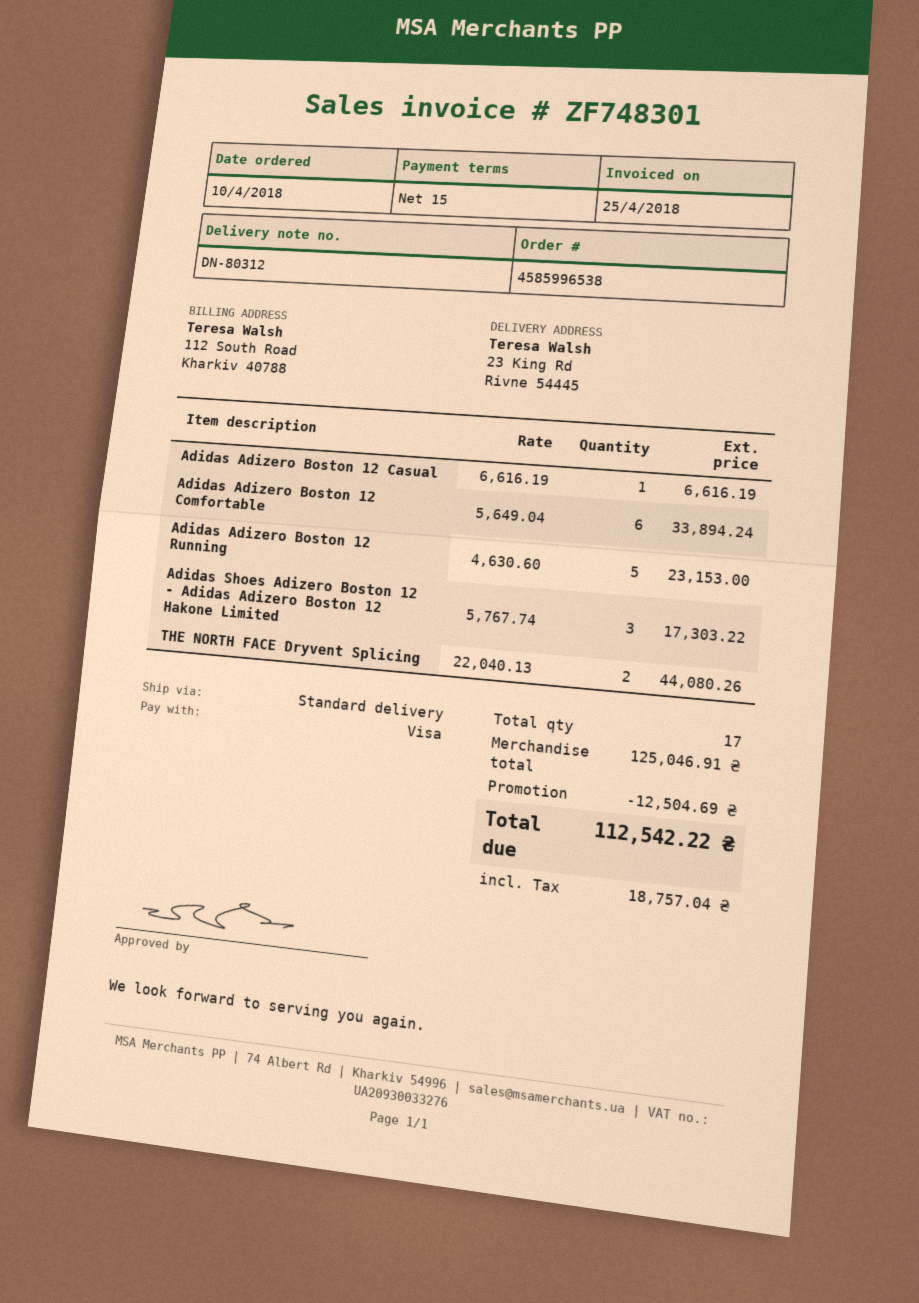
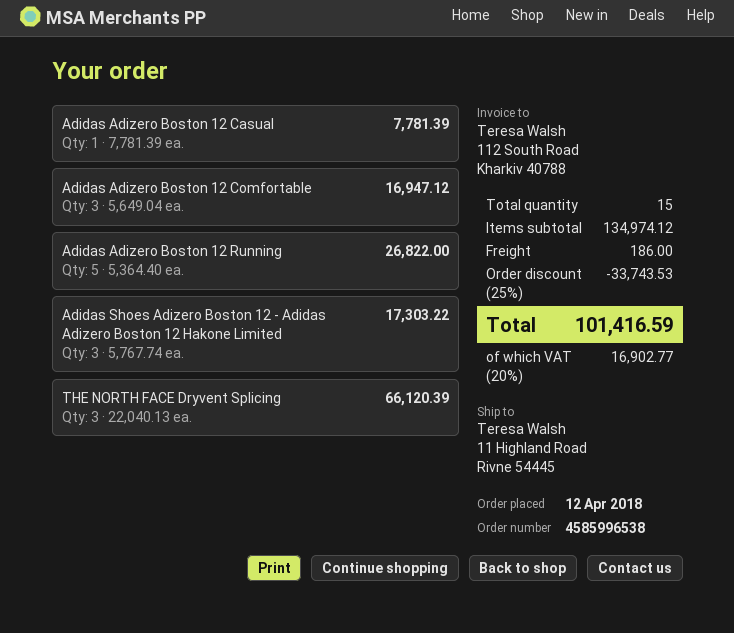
order date: 2018-04-10 -> 2018-04-12
ship to: 23 King Rd, Rivne 54445 -> 11 Highland Road, Rivne 54445
Adidas Adizero Boston 12 Casual: 1 x 6616.19 = 6616.19 -> 1 x 7781.39 = 7781.39
Adidas Adizero Boston 12 Comfortable: 6 x 5649.04 = 33894.24 -> 3 x 5649.04 = 16947.12
Adidas Adizero Boston 12 Running: 5 x 4630.60 = 23153.00 -> 5 x 5364.40 = 26822.00
THE NORTH FACE Dryvent Splicing: 2 x 22040.13 = 44080.26 -> 3 x 22040.13 = 66120.39
total quantity: 17 -> 15
subtotal: 125046.91 -> 134974.12
discount: 12504.69 -> 33743.53
shipping: none -> 186.00
tax: 18757.04 -> 16902.77
total: 112542.22 -> 101416.59

